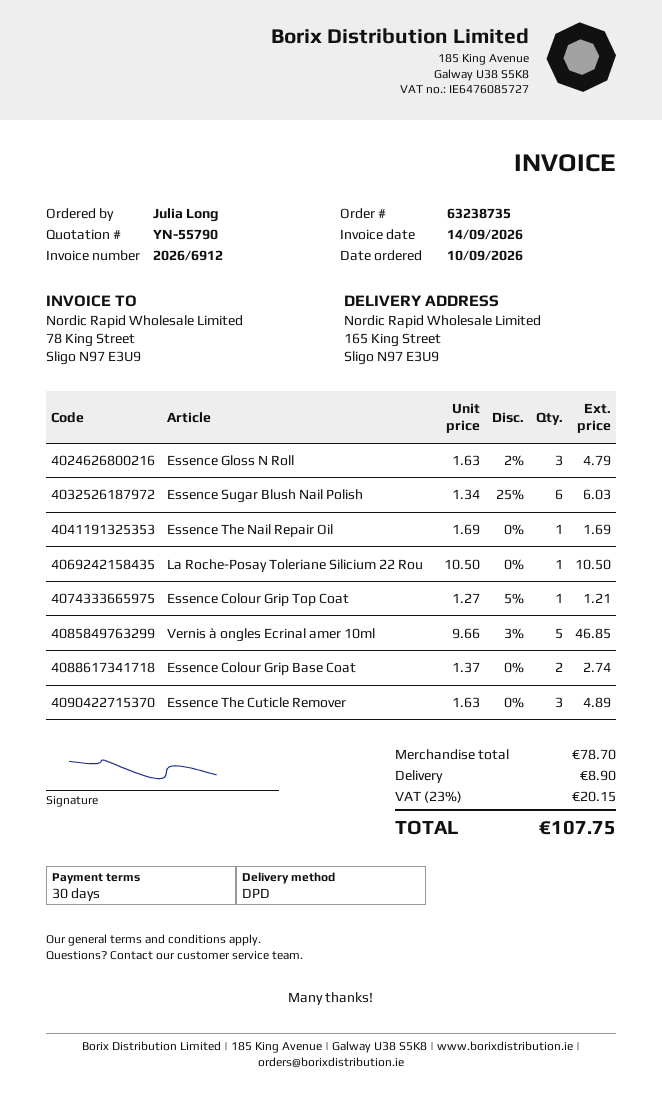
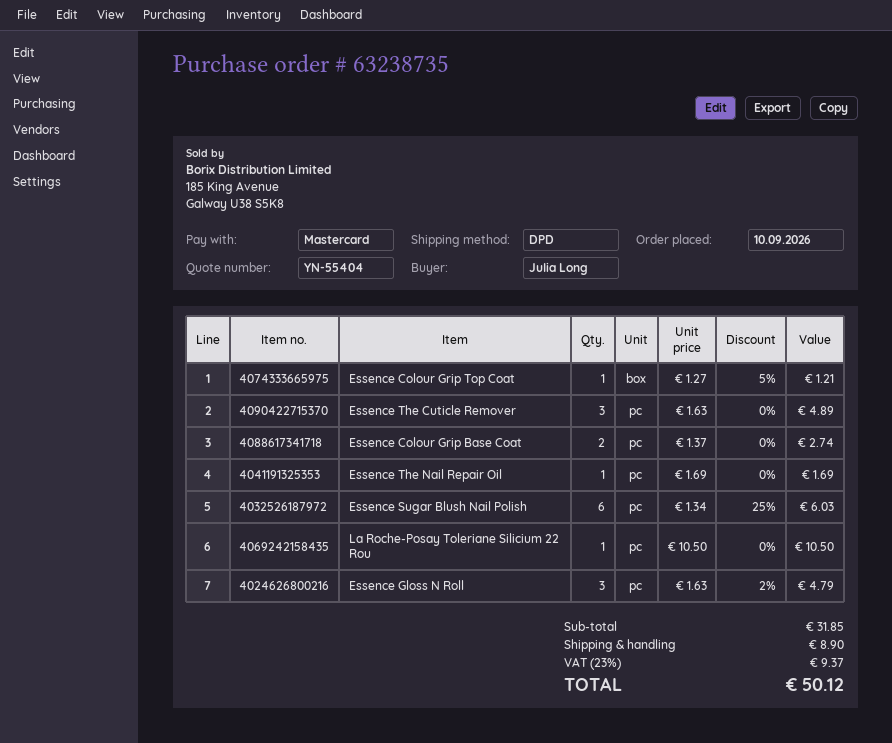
quote number: YN-55790 -> YN-55404
Vernis à ongles Ecrinal amer 10ml: 5 x 9.66 - 3% = 46.85 -> none
subtotal: 78.70 -> 31.85
tax: 23% = 20.15 -> 23% = 9.37
total: 107.75 -> 50.12

